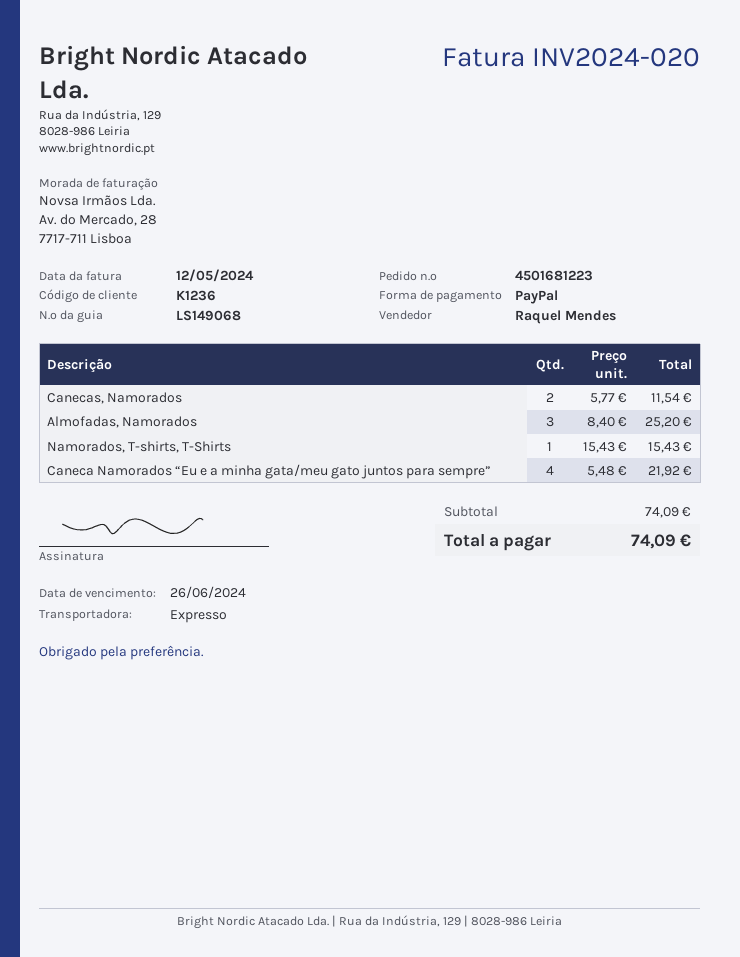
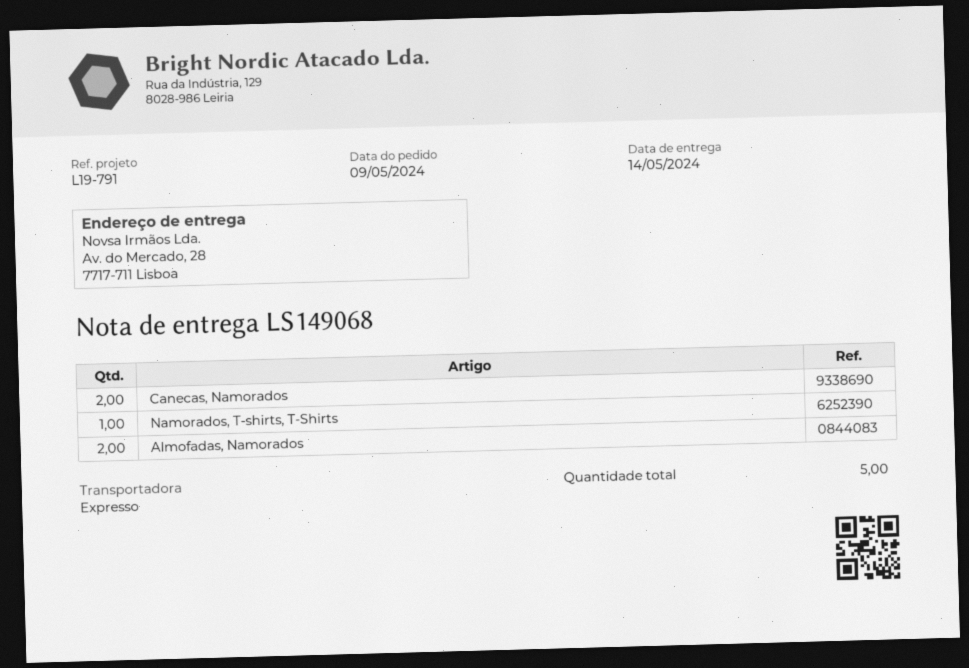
Almofadas, Namorados: 3 -> 2
Caneca Namorados “Eu e a minha gata/meu gato juntos para sempre”: 4 -> none

